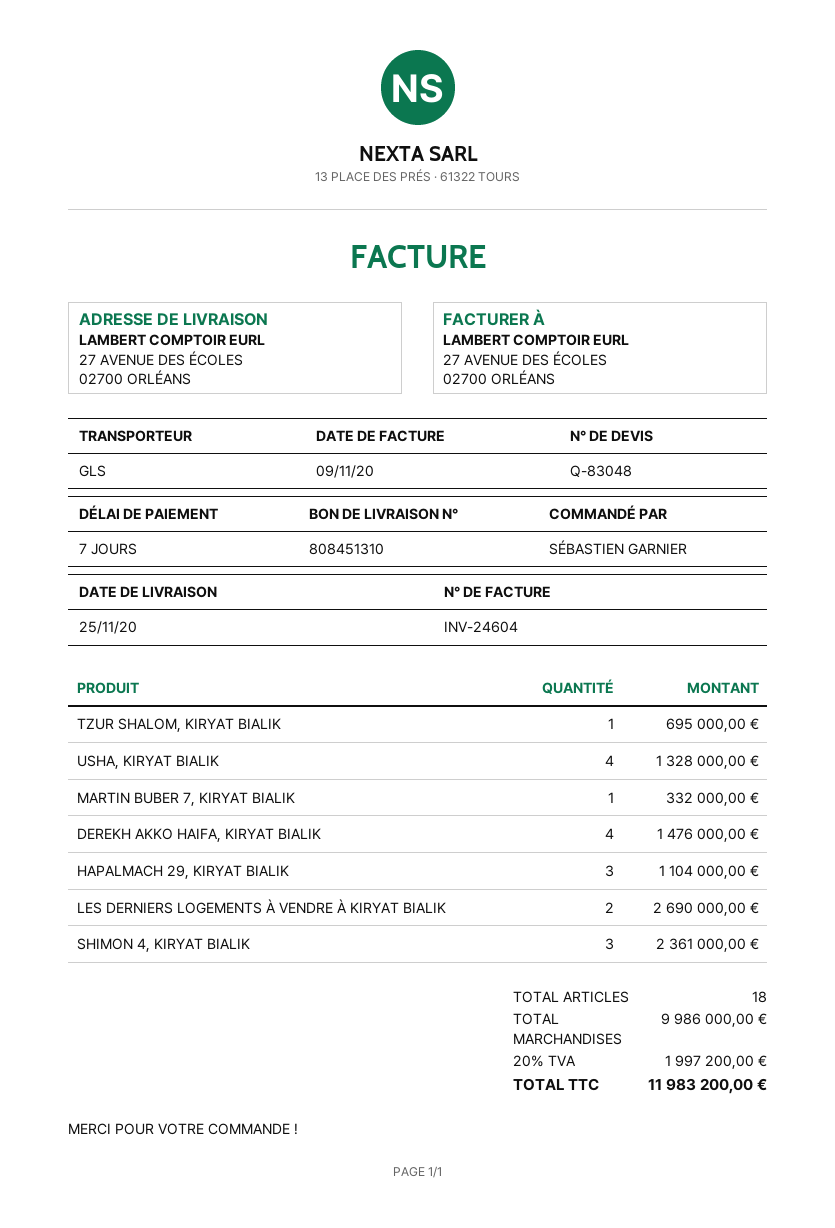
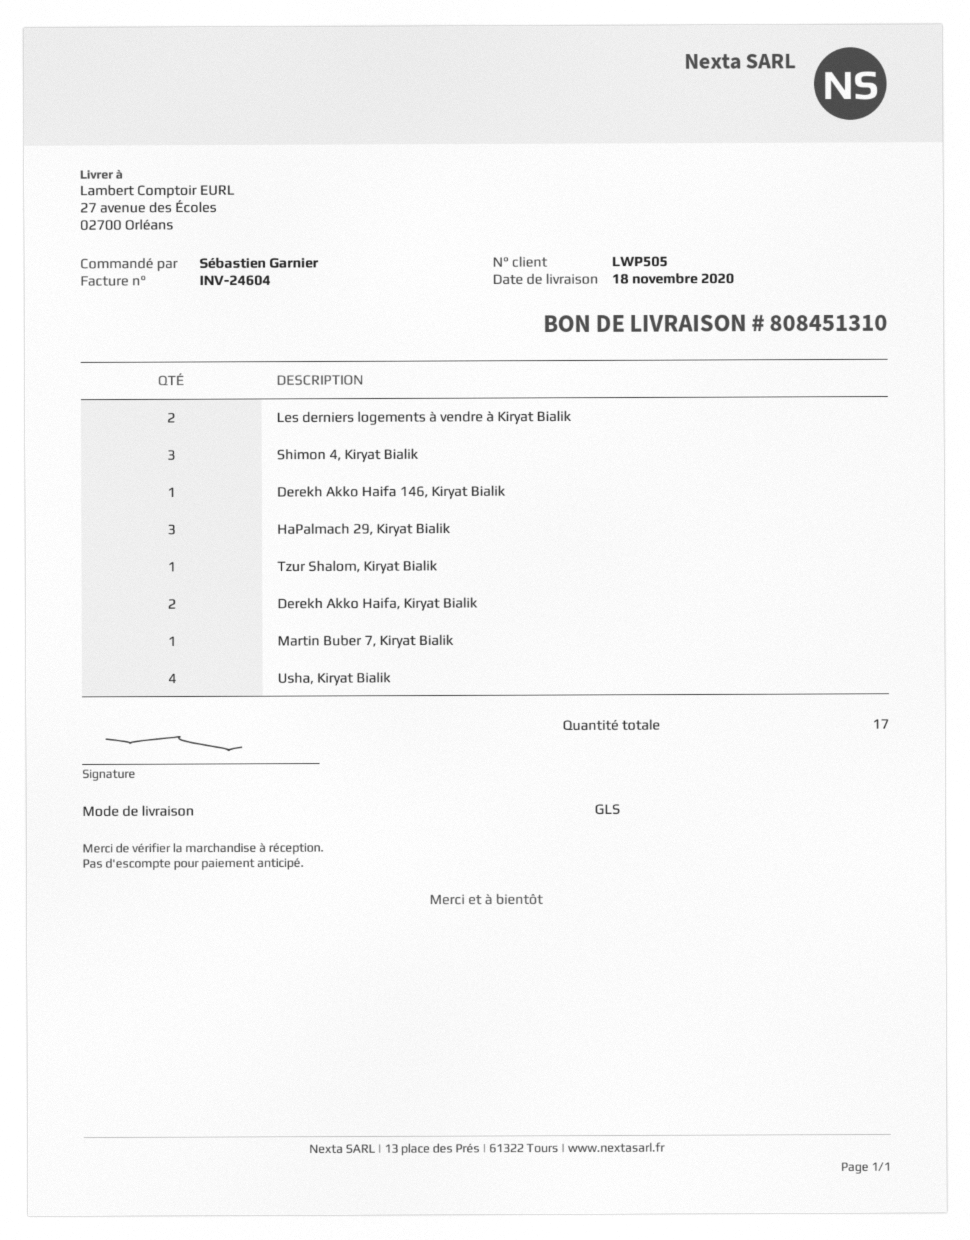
delivery date: 2020-11-25 -> 2020-11-18
DEREKH AKKO HAIFA, KIRYAT BIALIK: 4 -> 2
Derekh Akko Haifa 146, Kiryat Bialik: none -> 1
total quantity: 18 -> 17

